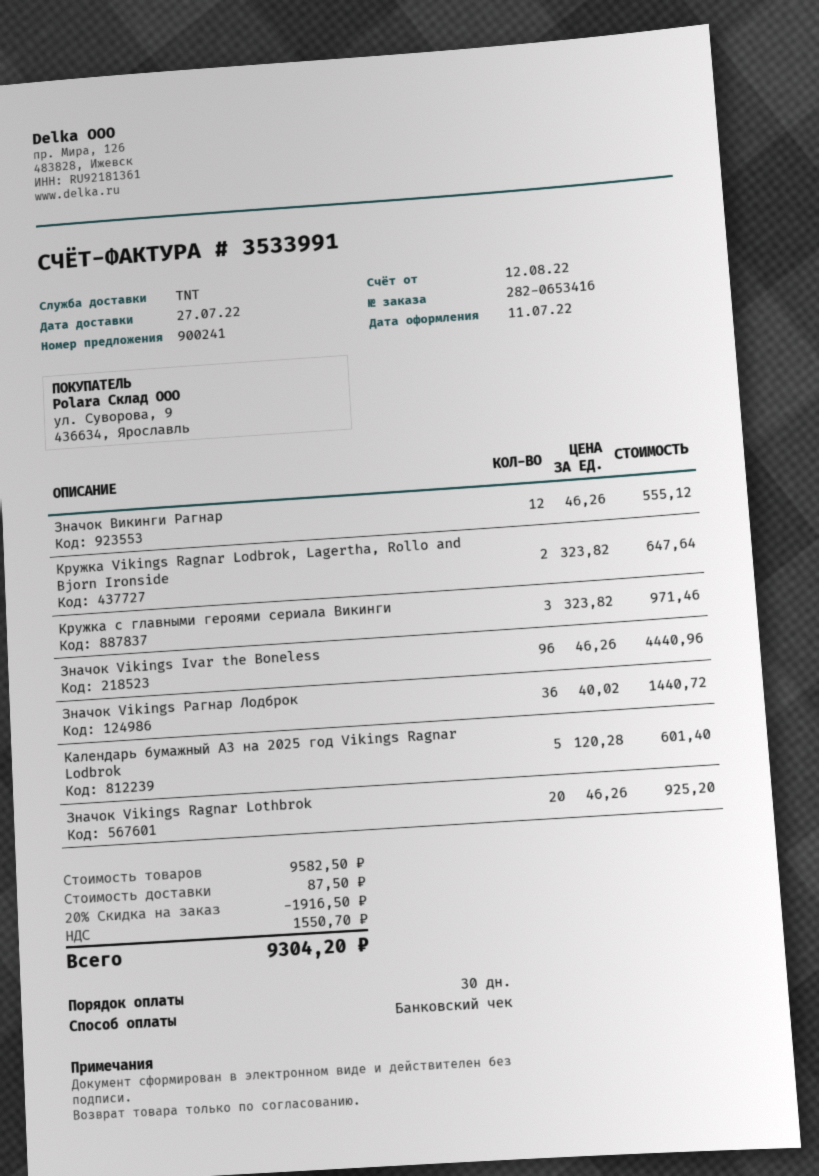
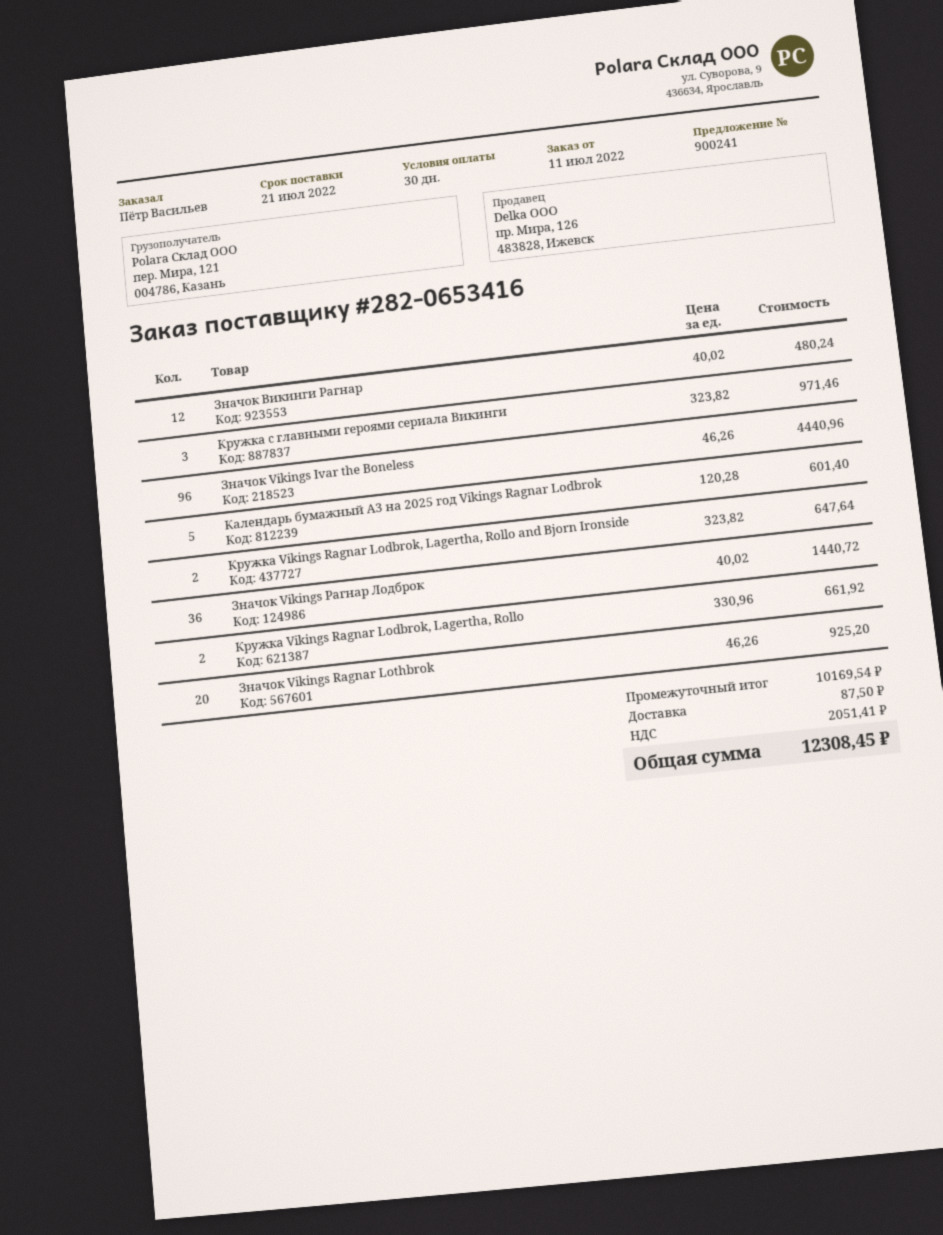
delivery date: 2022-07-27 -> 2022-07-21
Значок Викинги Рагнар: 12 x 46.26 = 555.12 -> 12 x 40.02 = 480.24
Кружка Vikings Ragnar Lodbrok, Lagertha, Rollo: none -> 2 x 330.96 = 661.92
subtotal: 9582.50 -> 10169.54
discount: 20% = 1916.50 -> none
tax: 1550.70 -> 2051.41
total: 9304.20 -> 12308.45

